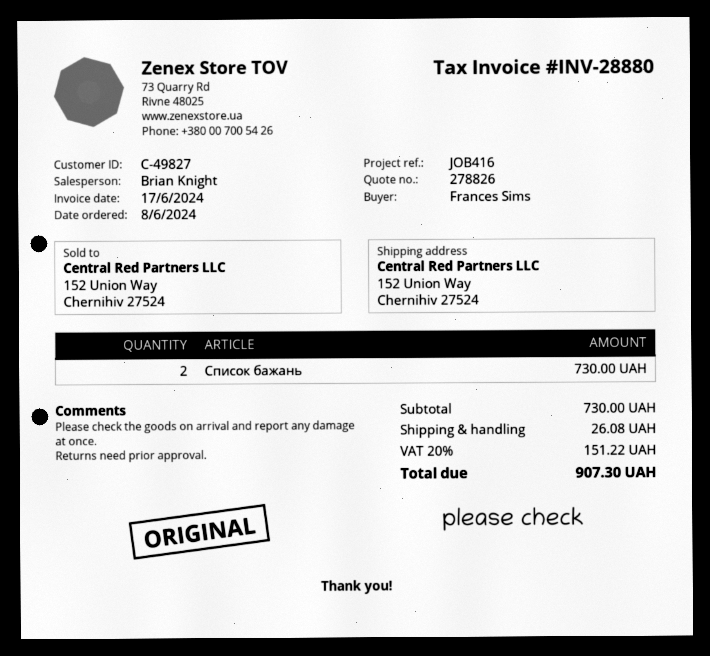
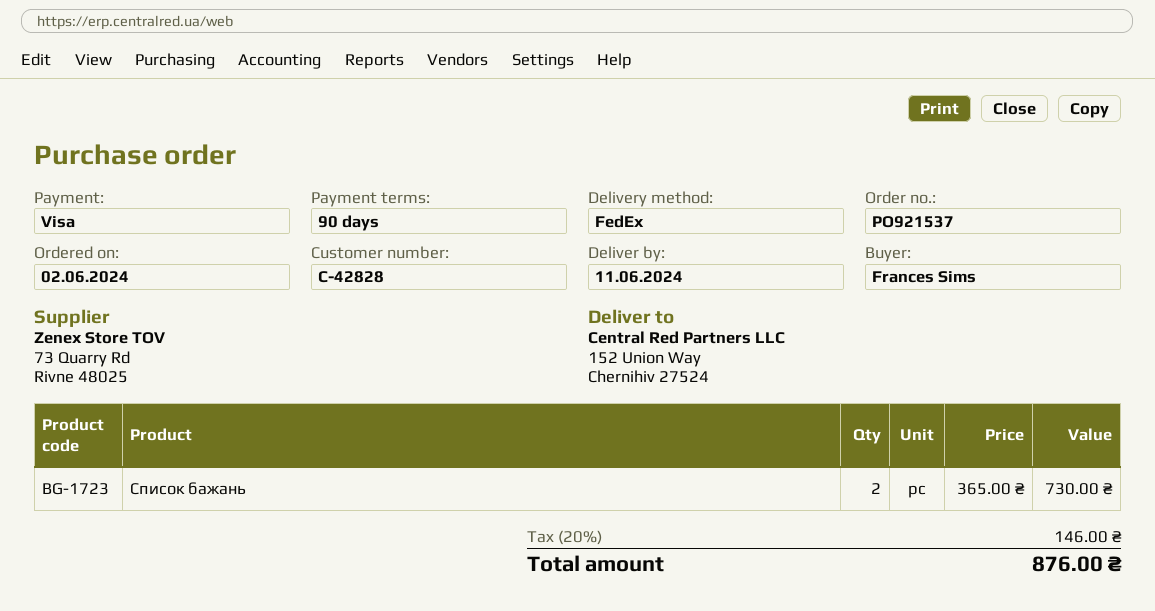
order date: 2024-06-08 -> 2024-06-02
customer number: C-49827 -> C-42828
shipping: 26.08 -> none
tax: 20% = 151.22 -> 20% = 146.00
total: 907.30 -> 876.00

